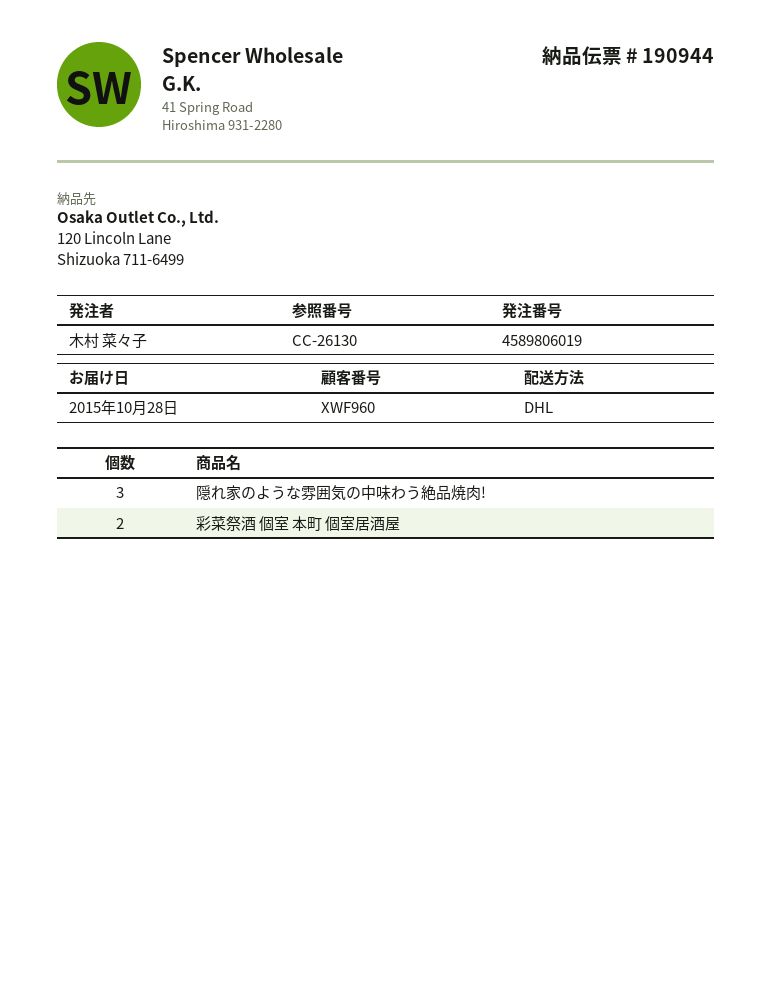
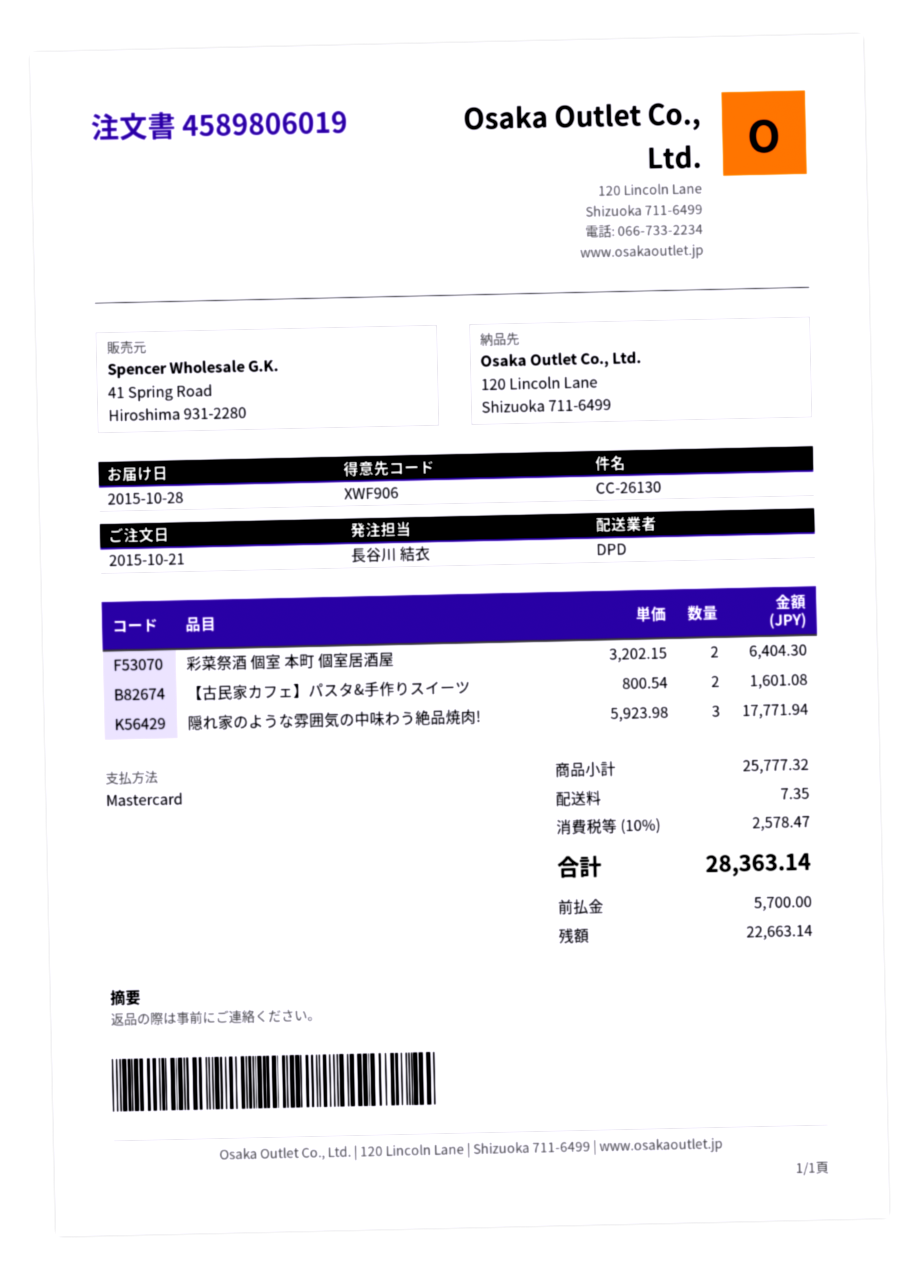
customer number: XWF960 -> XWF906
ordered by: 木村 菜々子 -> 長谷川 結衣
shipping method: DHL -> DPD
【古民家カフェ】パスタ&手作りスイーツ: none -> 2

